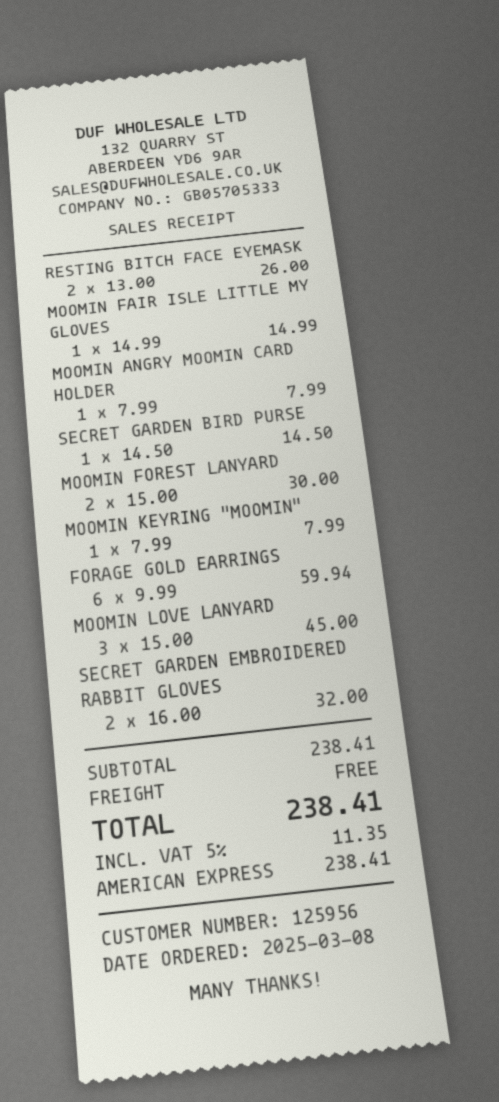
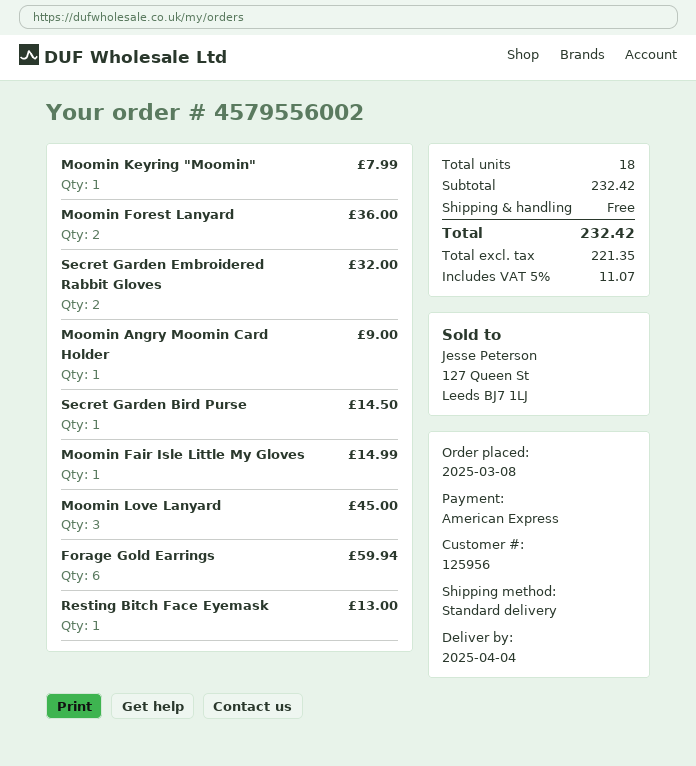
RESTING BITCH FACE EYEMASK: 2 for 26.00 -> 1 for 13.00
MOOMIN ANGRY MOOMIN CARD HOLDER: 1 for 7.99 -> 1 for 9.00
MOOMIN FOREST LANYARD: 2 for 30.00 -> 2 for 36.00
subtotal: 238.41 -> 232.42
tax: 5% = 11.35 -> 5% = 11.07
total: 238.41 -> 232.42

